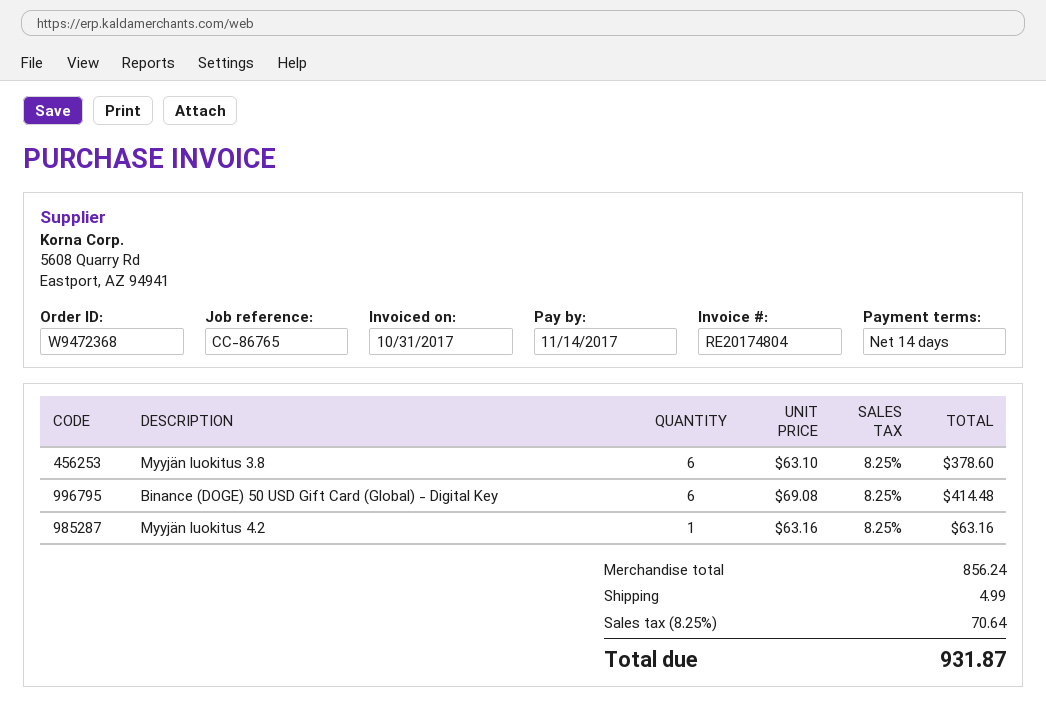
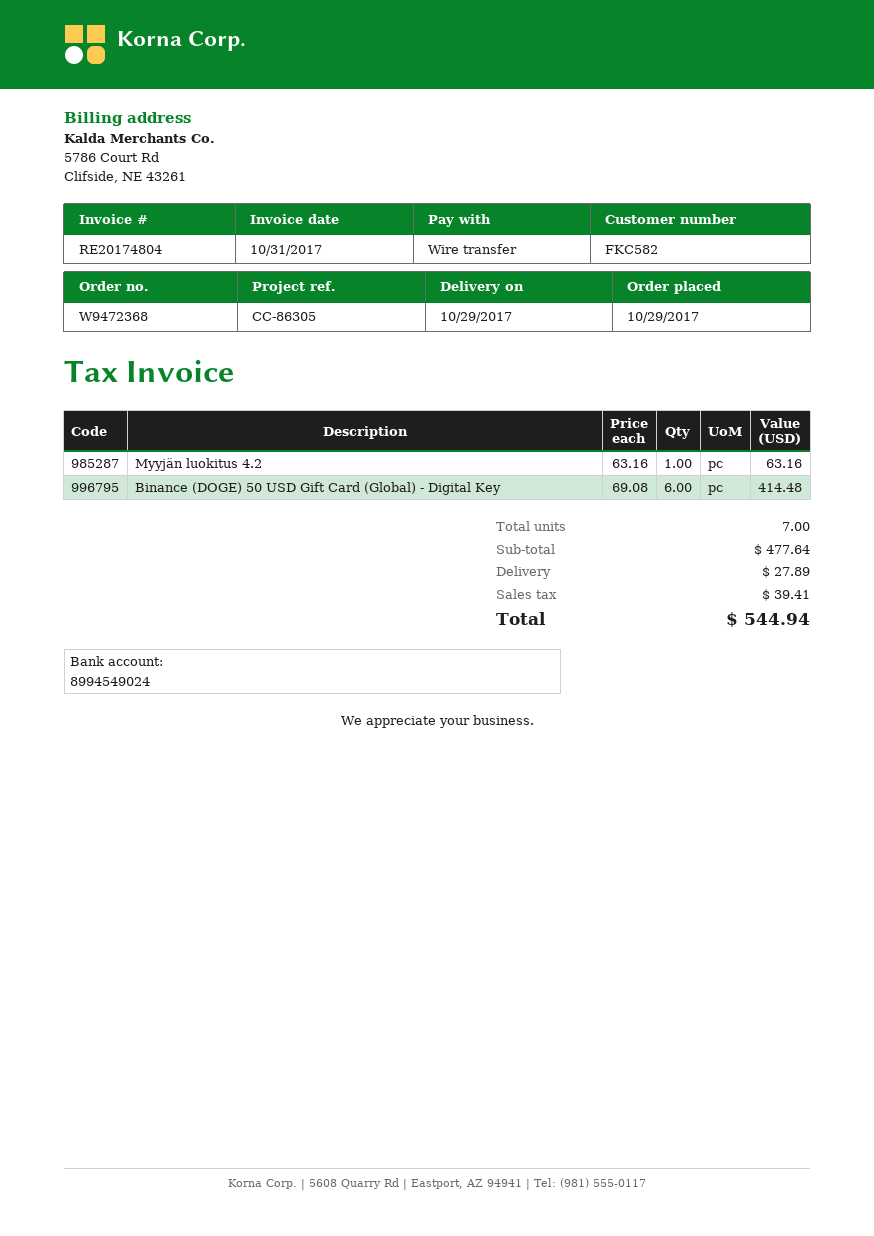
reference: CC-86765 -> CC-86305
Myyjän luokitus 3.8: 6 x 63.10 = 378.60 -> none
subtotal: 856.24 -> 477.64
shipping: 4.99 -> 27.89
tax: 70.64 -> 39.41
total: 931.87 -> 544.94

